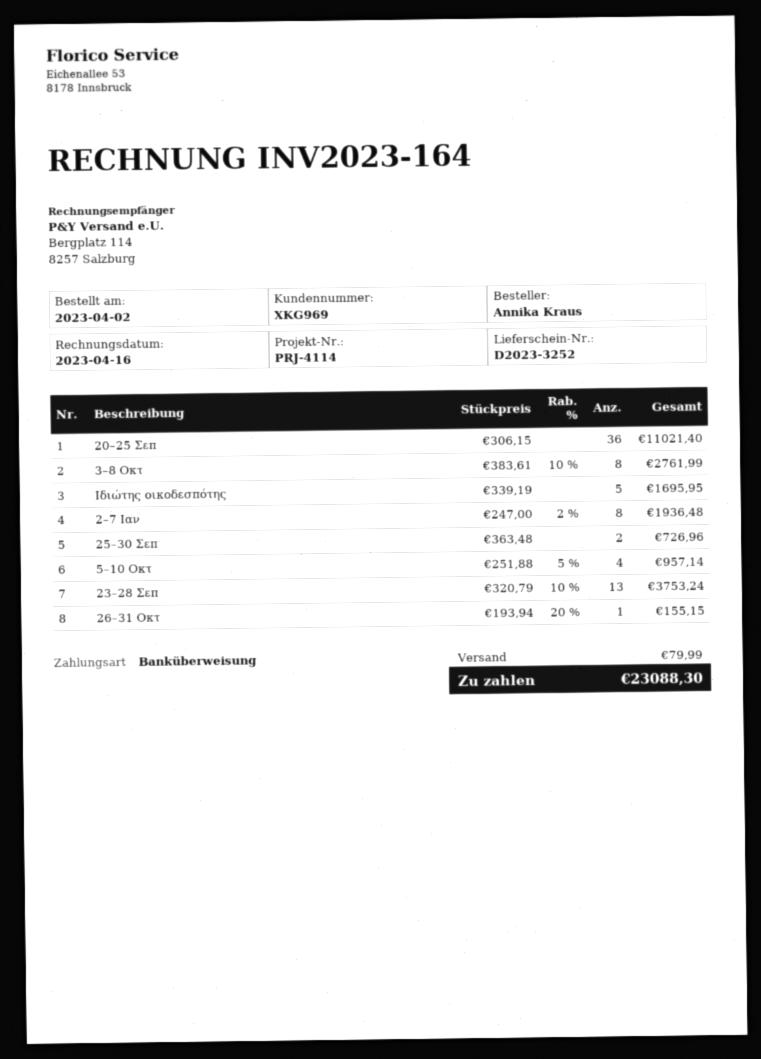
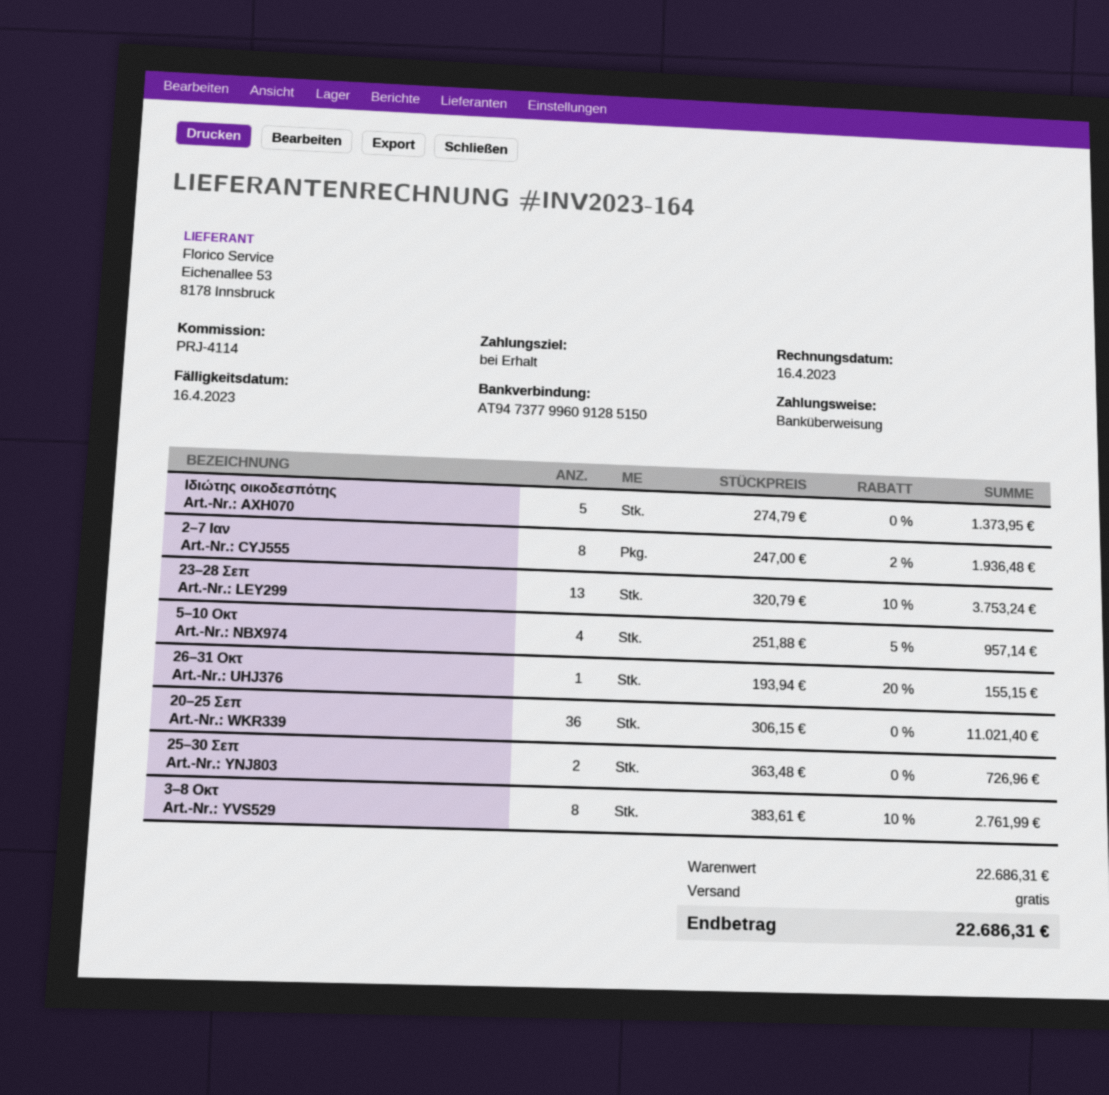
Ιδιώτης οικοδεσπότης: 5 x 339.19 = 1695.95 -> 5 x 274.79 = 1373.95
shipping: 79.99 -> 0.00
total: 23088.30 -> 22686.31

